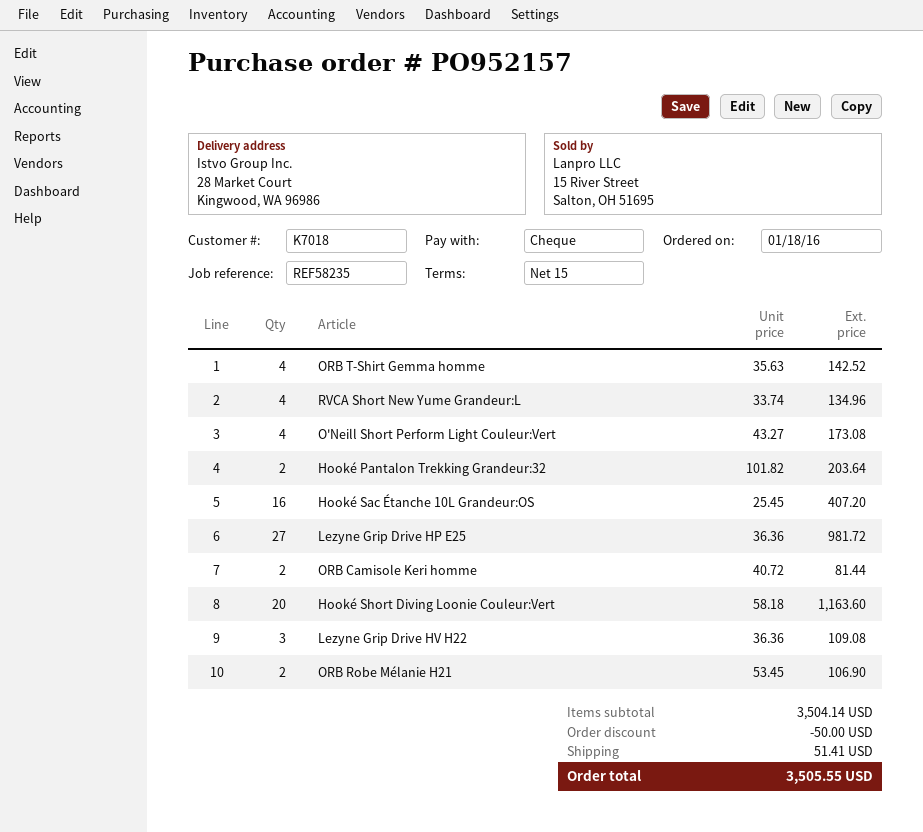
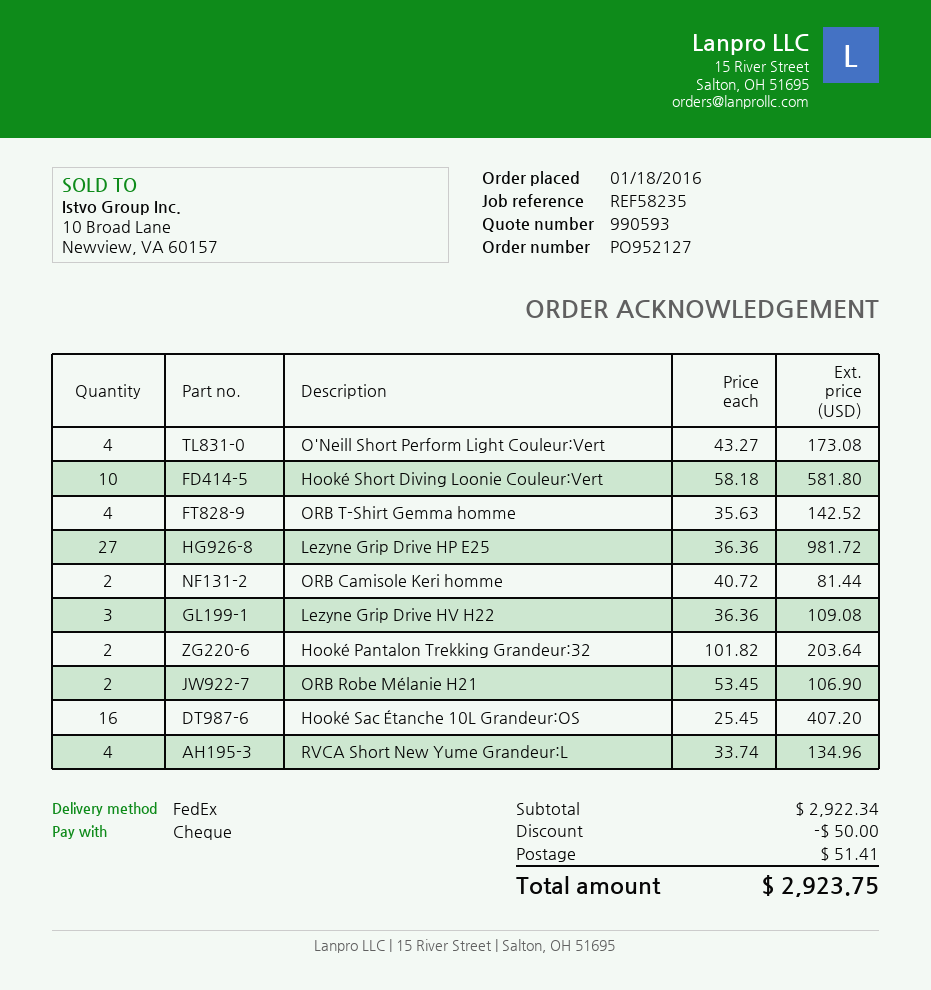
order number: PO952157 -> PO952127
Hooké Short Diving Loonie Couleur:Vert: 20 x 58.18 = 1163.60 -> 10 x 58.18 = 581.80
subtotal: 3504.14 -> 2922.34
total: 3505.55 -> 2923.75

